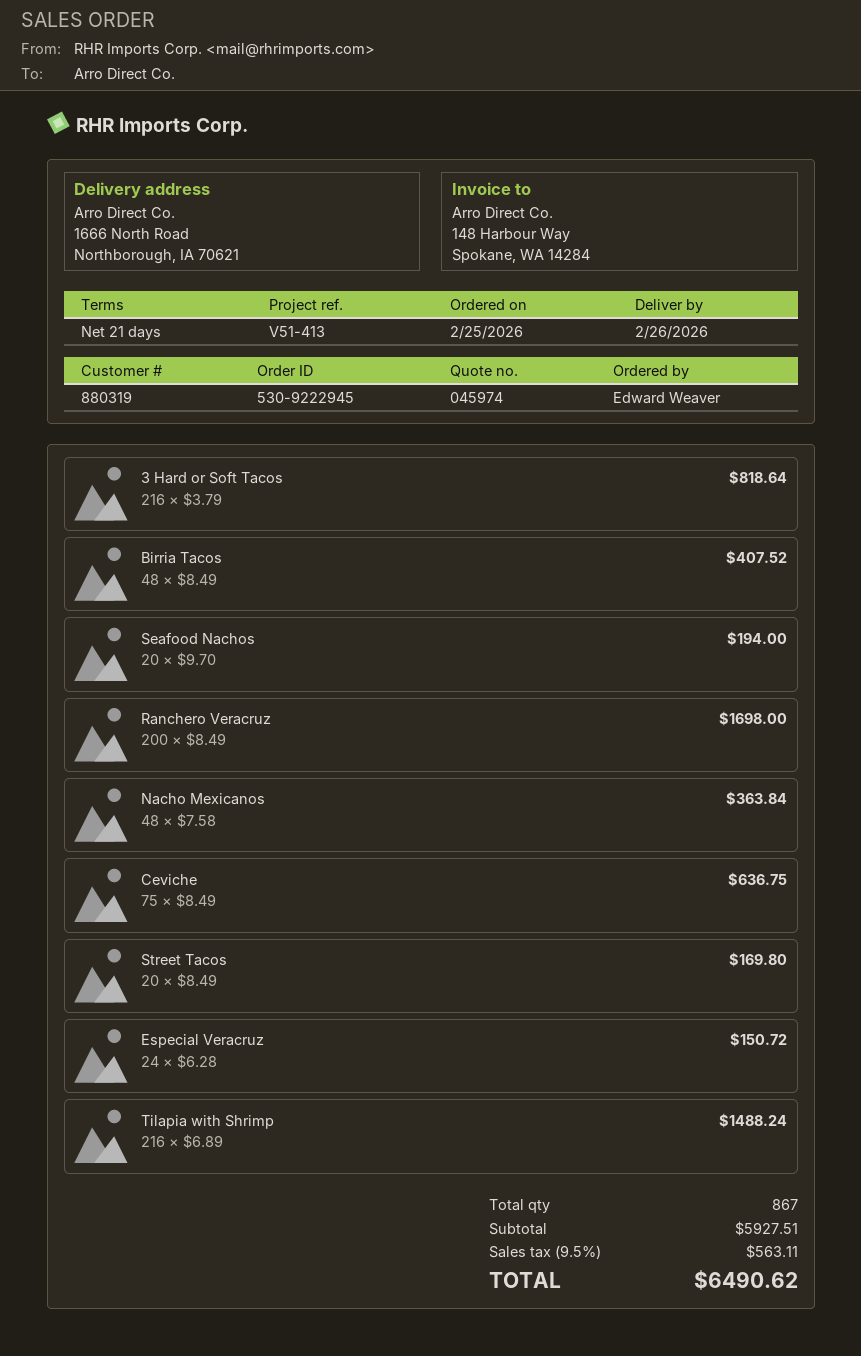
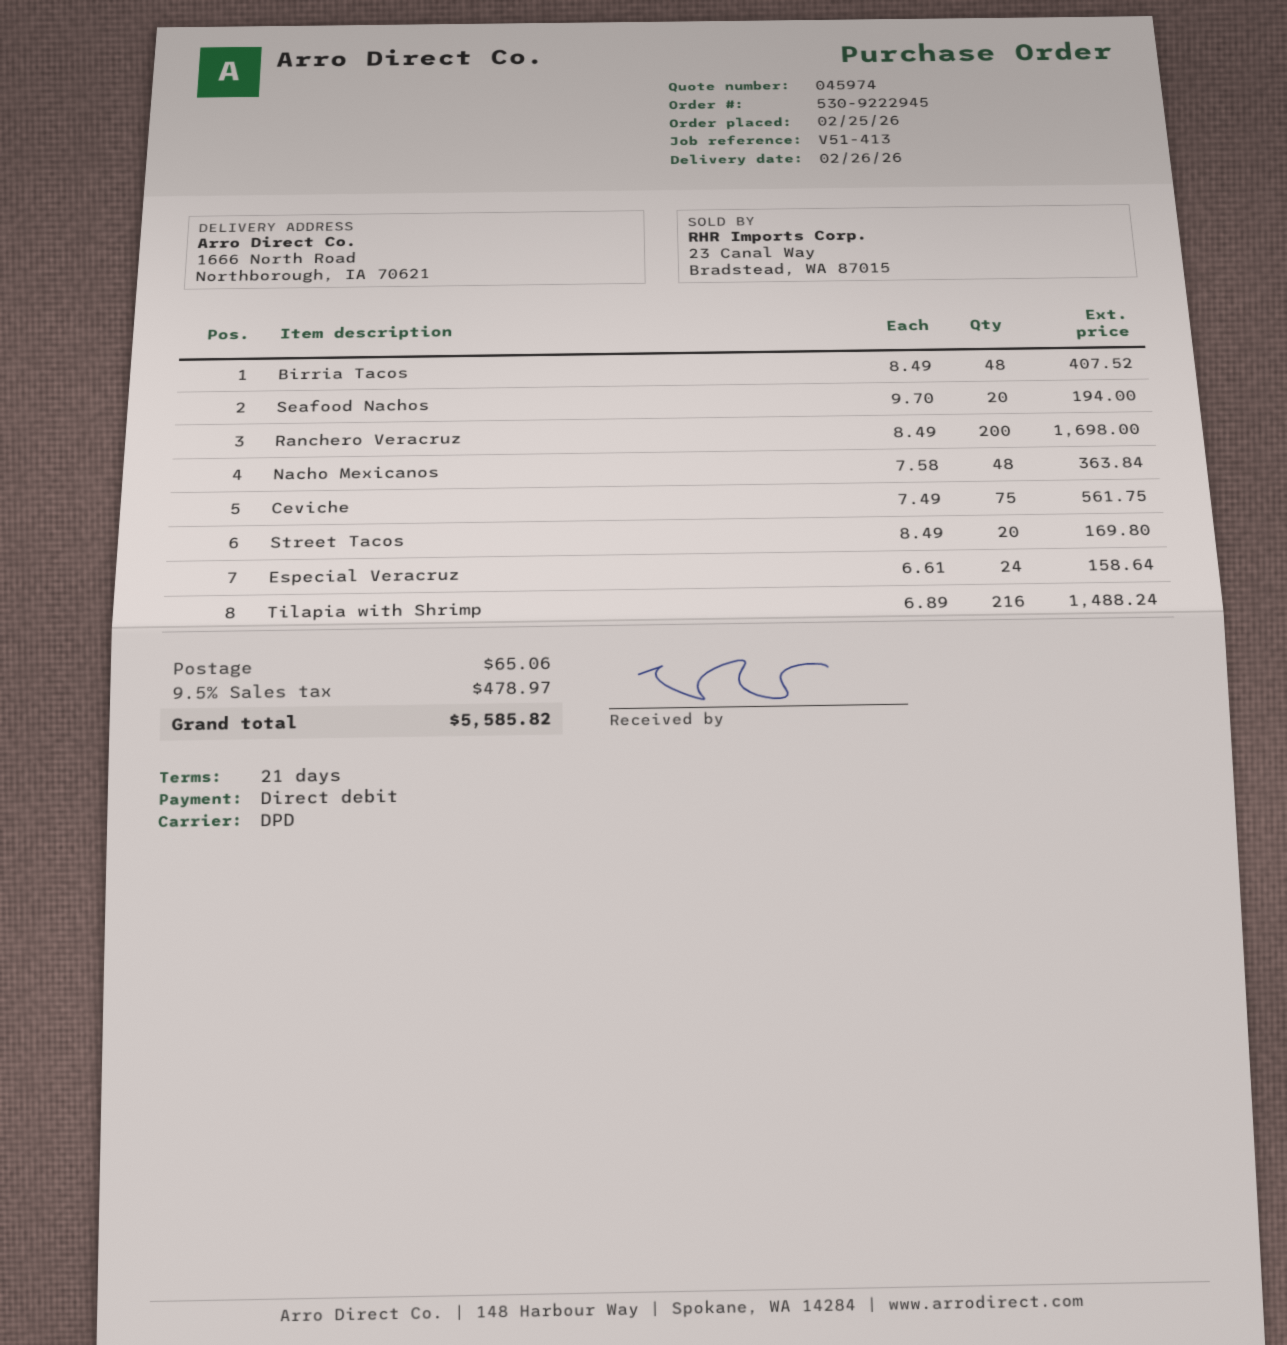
3 Hard or Soft Tacos: 216 x 3.79 = 818.64 -> none
Ceviche: 75 x 8.49 = 636.75 -> 75 x 7.49 = 561.75
Especial Veracruz: 24 x 6.28 = 150.72 -> 24 x 6.61 = 158.64
shipping: none -> 65.06
tax: 9.5% = 563.11 -> 9.5% = 478.97
total: 6490.62 -> 5585.82

